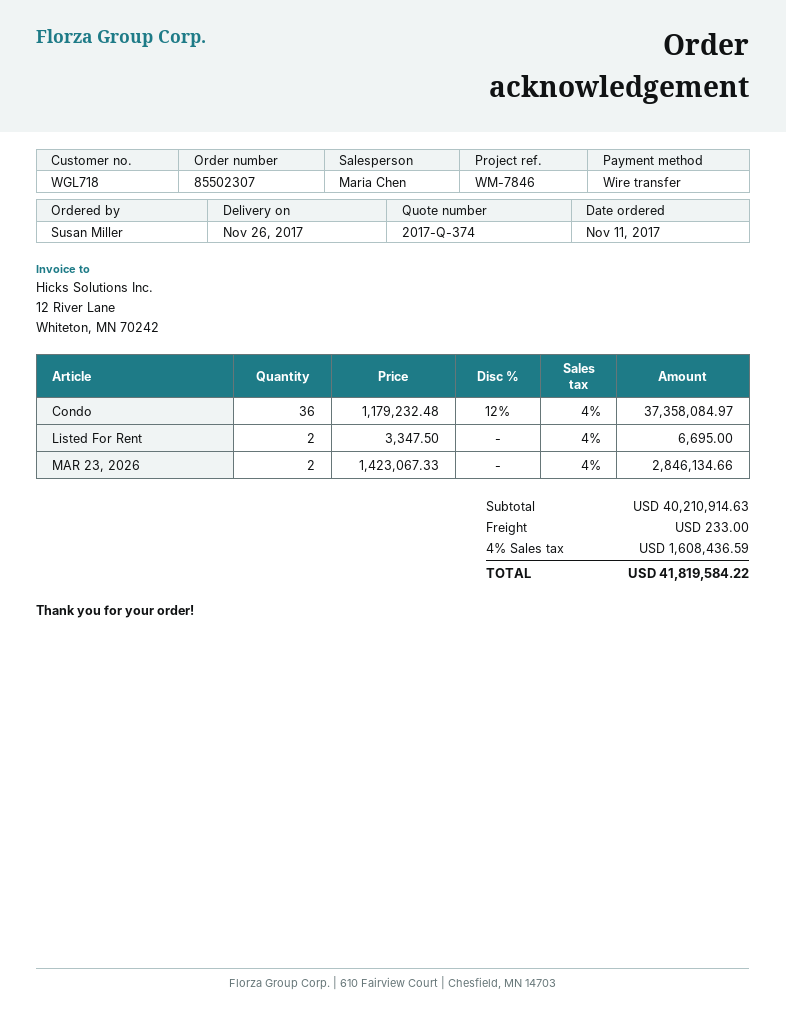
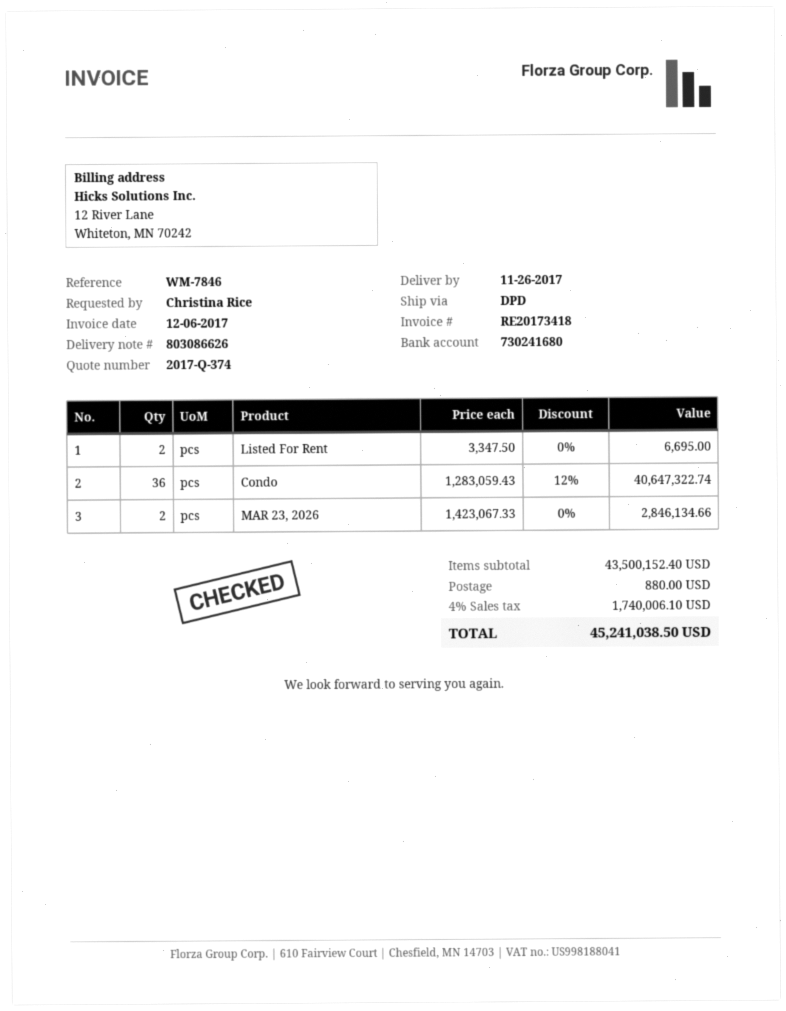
ordered by: Susan Miller -> Christina Rice
Condo: 36 x 1179232.48 - 12% = 37358084.97 -> 36 x 1283059.43 - 12% = 40647322.74
subtotal: 40210914.63 -> 43500152.40
shipping: 233.00 -> 880.00
tax: 4% = 1608436.59 -> 4% = 1740006.10
total: 41819584.22 -> 45241038.50

